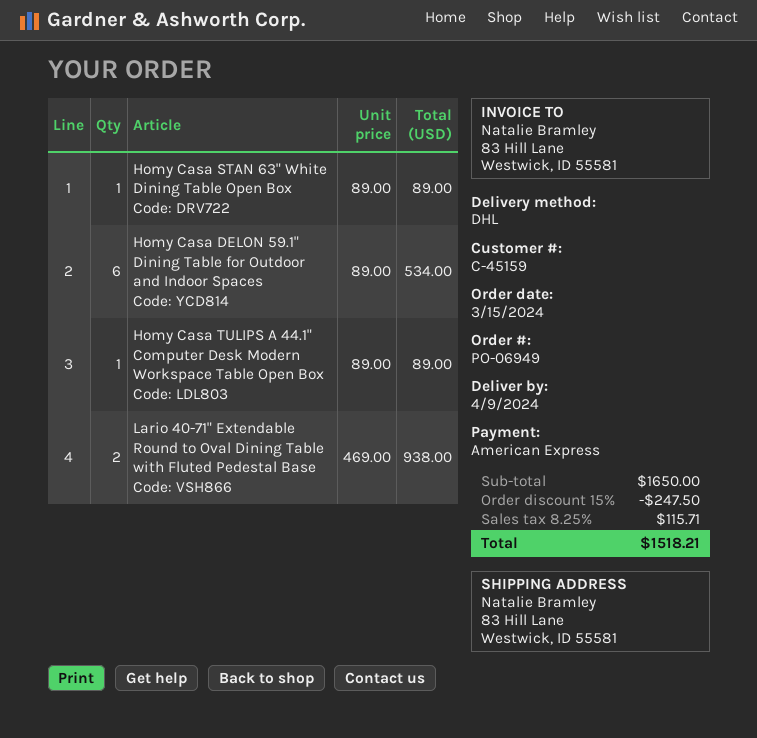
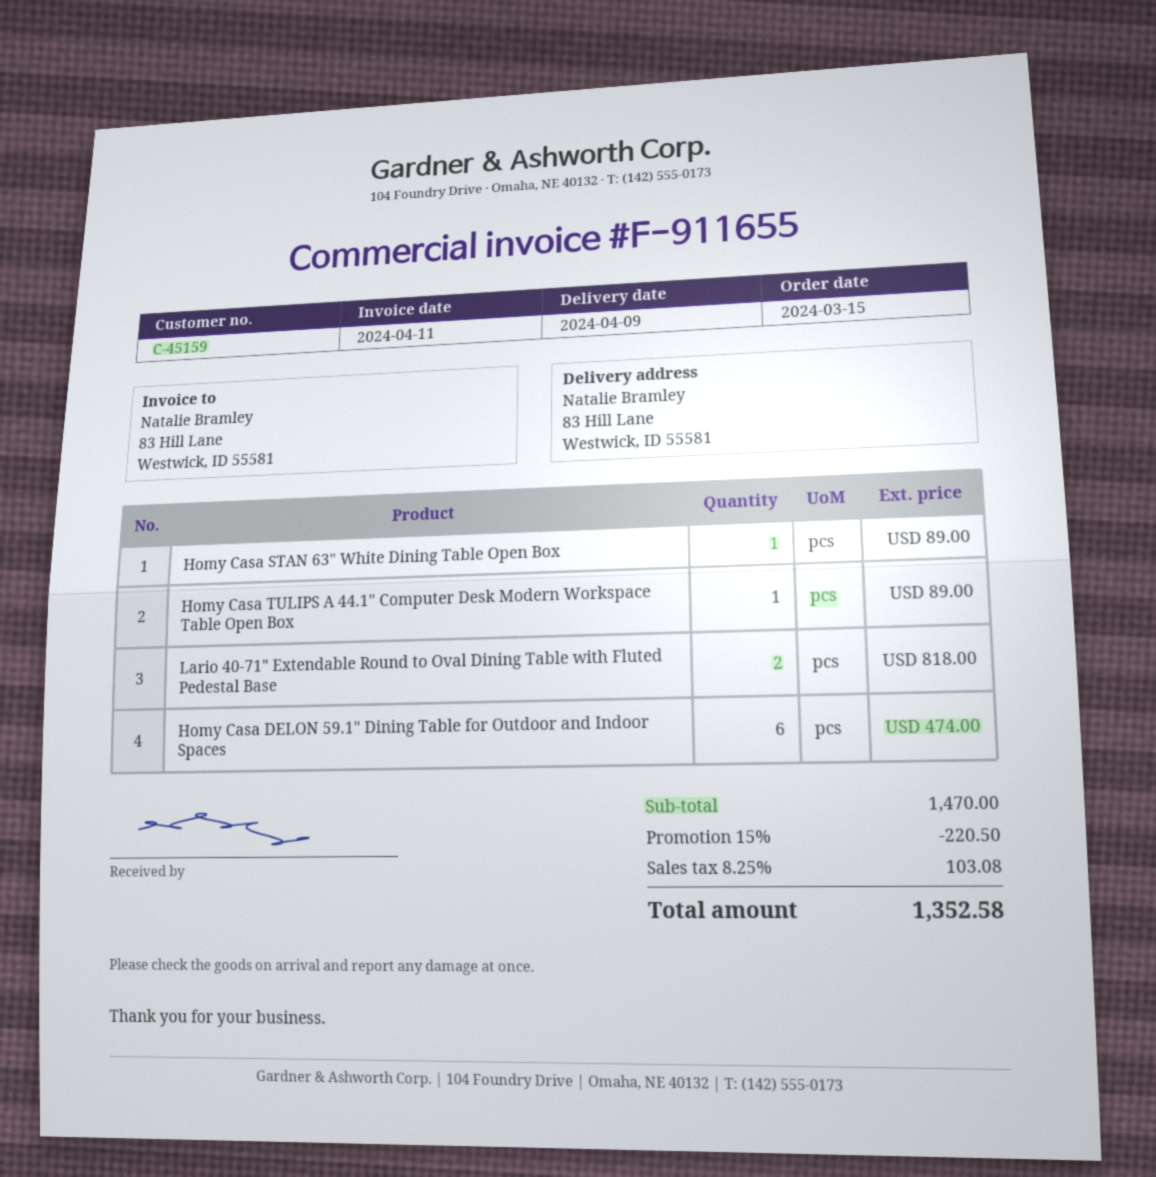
Homy Casa DELON 59.1" Dining Table for Outdoor and Indoor Spaces: 6 for 534.00 -> 6 for 474.00
Lario 40-71" Extendable Round to Oval Dining Table with Fluted Pedestal Base: 2 for 938.00 -> 2 for 818.00
subtotal: 1650.00 -> 1470.00
discount: 15% = 247.50 -> 15% = 220.50
tax: 8.25% = 115.71 -> 8.25% = 103.08
total: 1518.21 -> 1352.58

